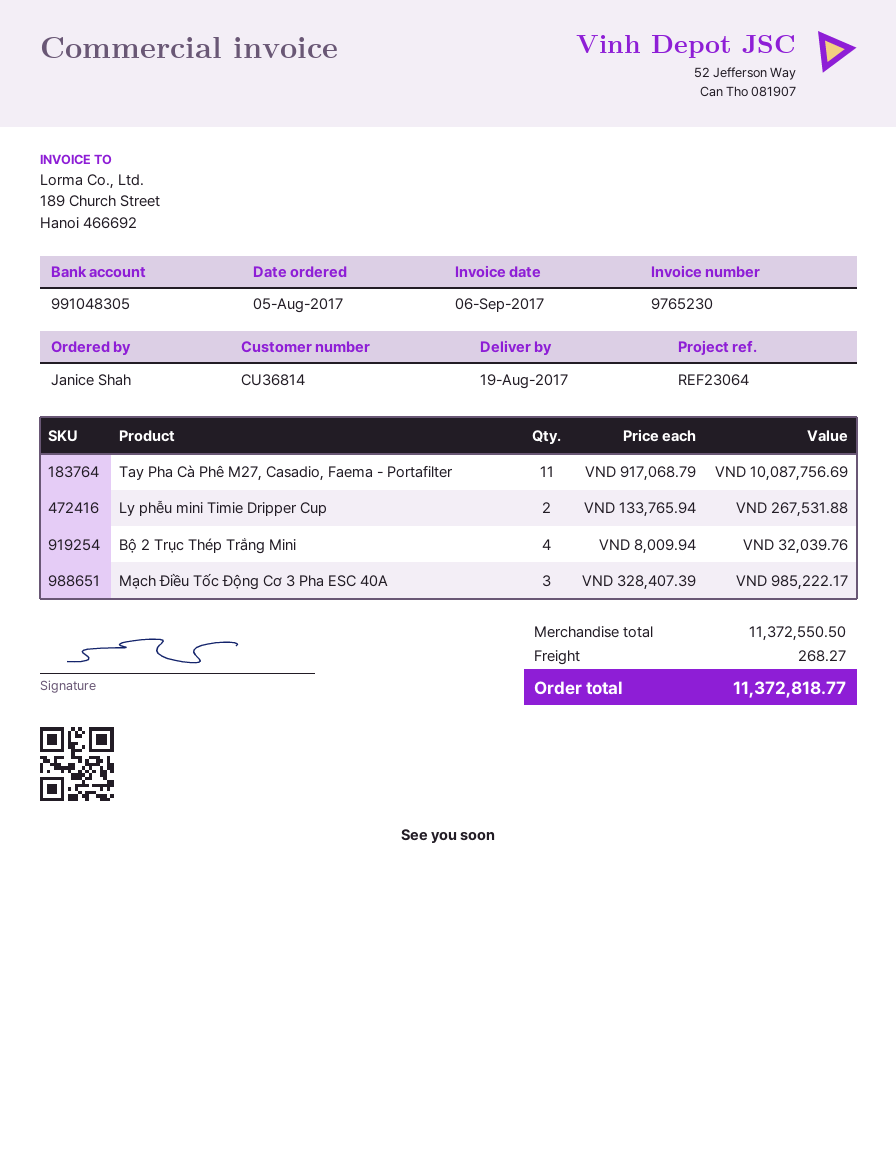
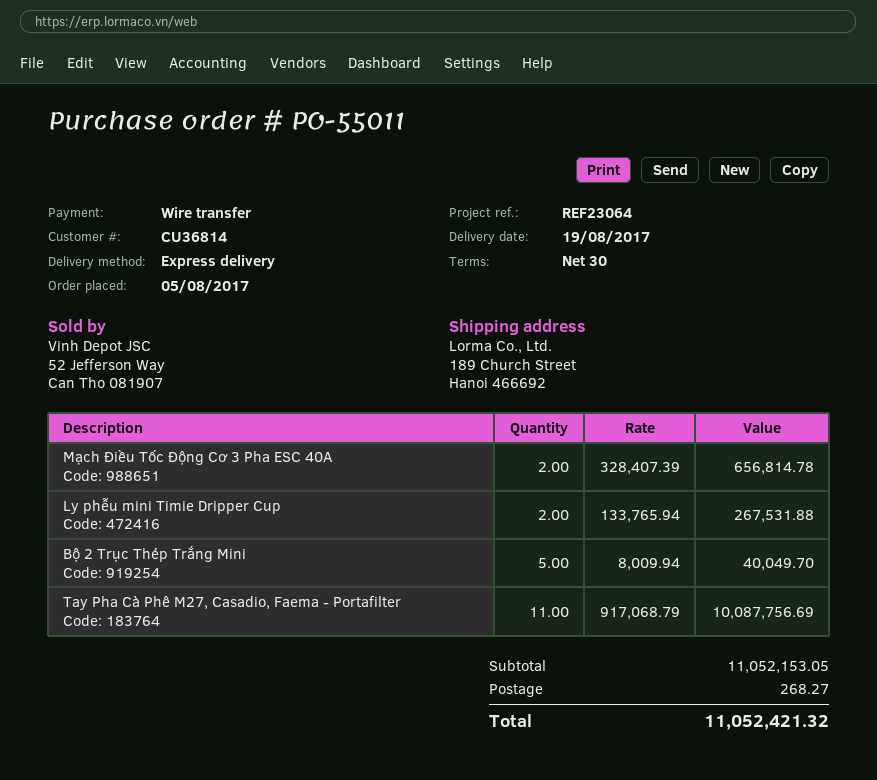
Bộ 2 Trục Thép Trắng Mini: 4 x 8009.94 = 32039.76 -> 5 x 8009.94 = 40049.70
Mạch Điều Tốc Động Cơ 3 Pha ESC 40A: 3 x 328407.39 = 985222.17 -> 2 x 328407.39 = 656814.78
subtotal: 11372550.50 -> 11052153.05
total: 11372818.77 -> 11052421.32

